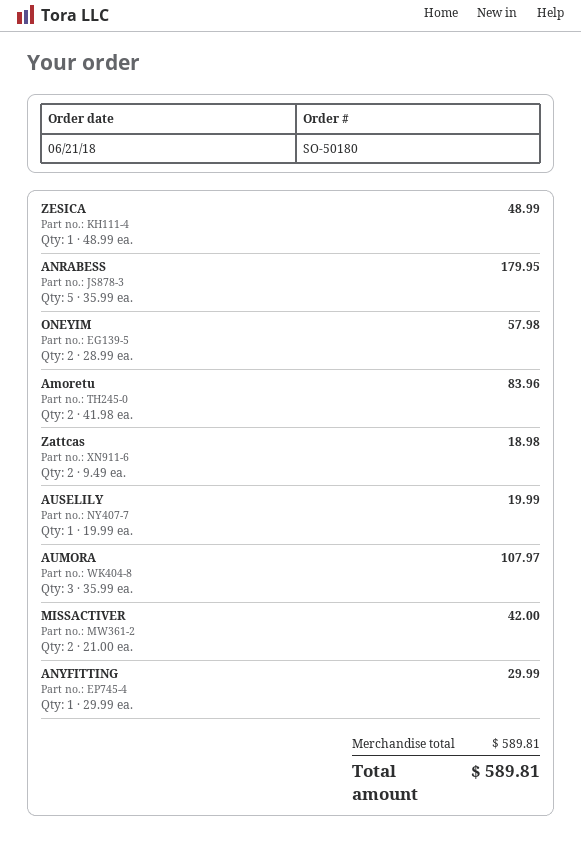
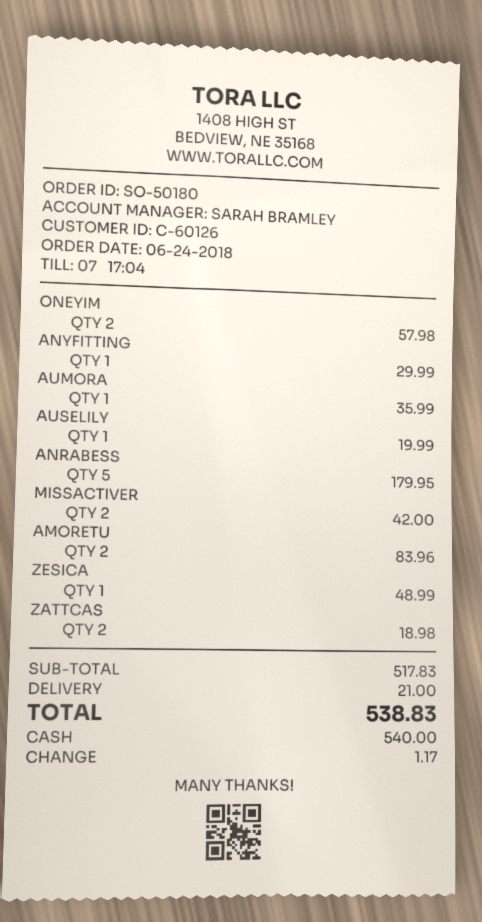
order date: 2018-06-21 -> 2018-06-24
AUMORA: 3 for 107.97 -> 1 for 35.99
subtotal: 589.81 -> 517.83
shipping: none -> 21.00
total: 589.81 -> 538.83

